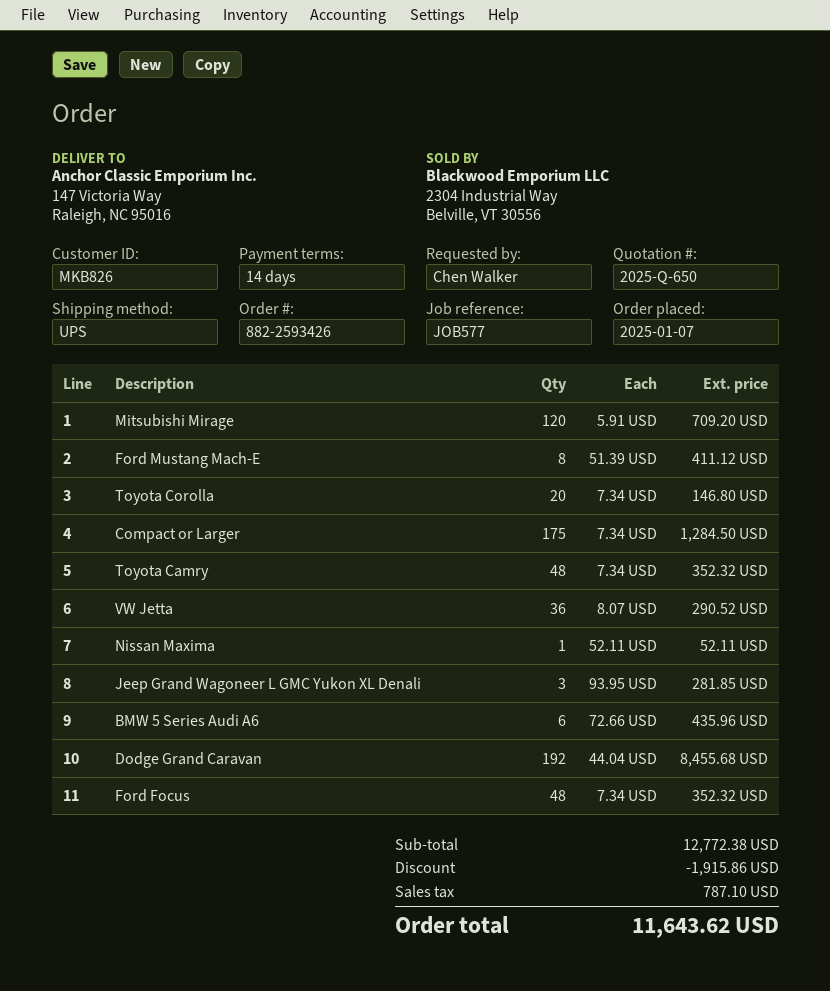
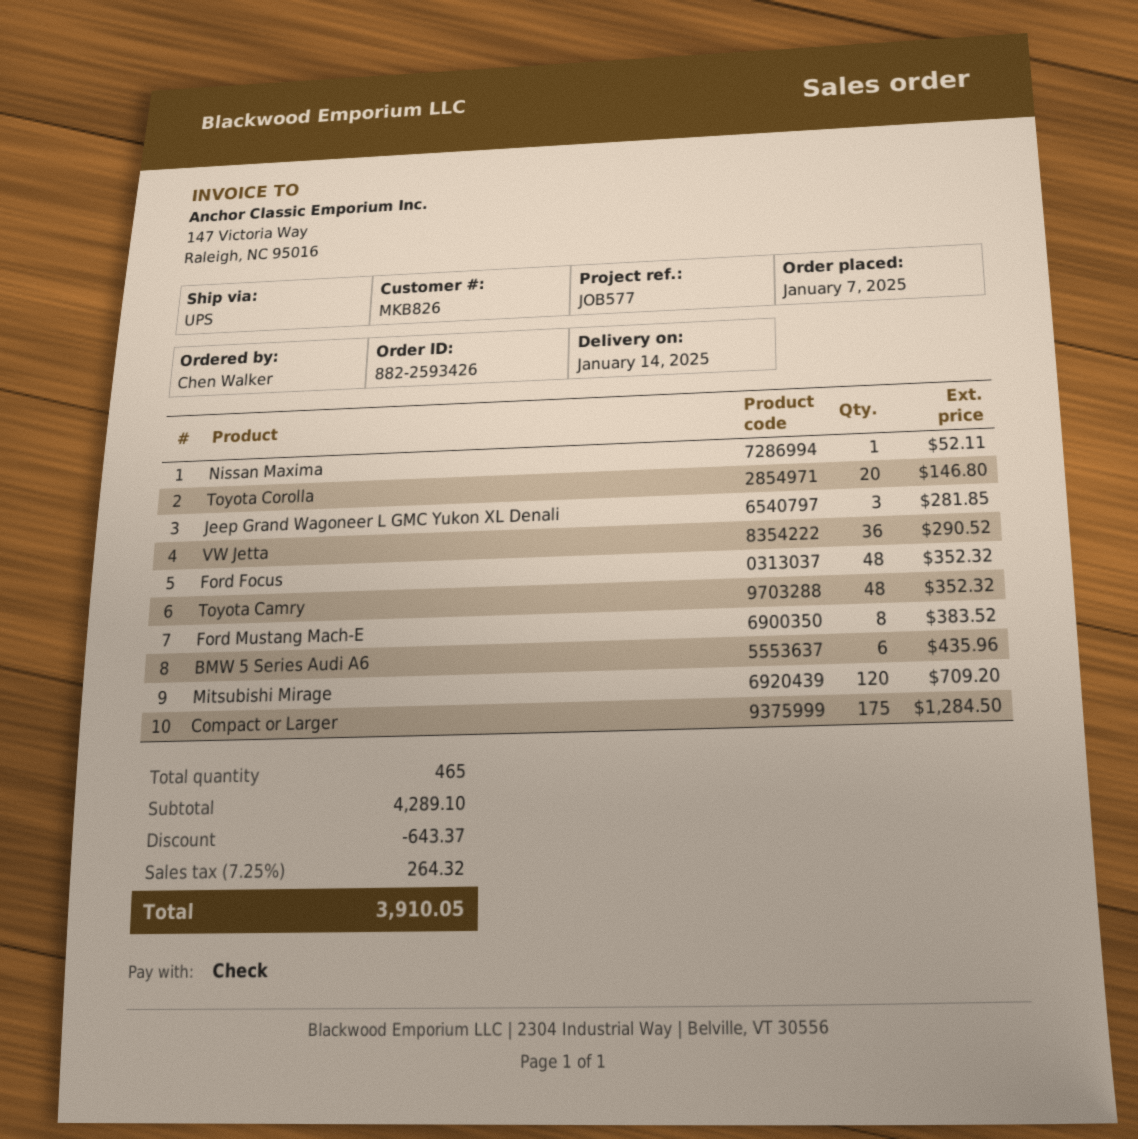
Ford Mustang Mach-E: 8 for 411.12 -> 8 for 383.52
Dodge Grand Caravan: 192 for 8455.68 -> none
subtotal: 12772.38 -> 4289.10
discount: 1915.86 -> 643.37
tax: 787.10 -> 264.32
total: 11643.62 -> 3910.05

